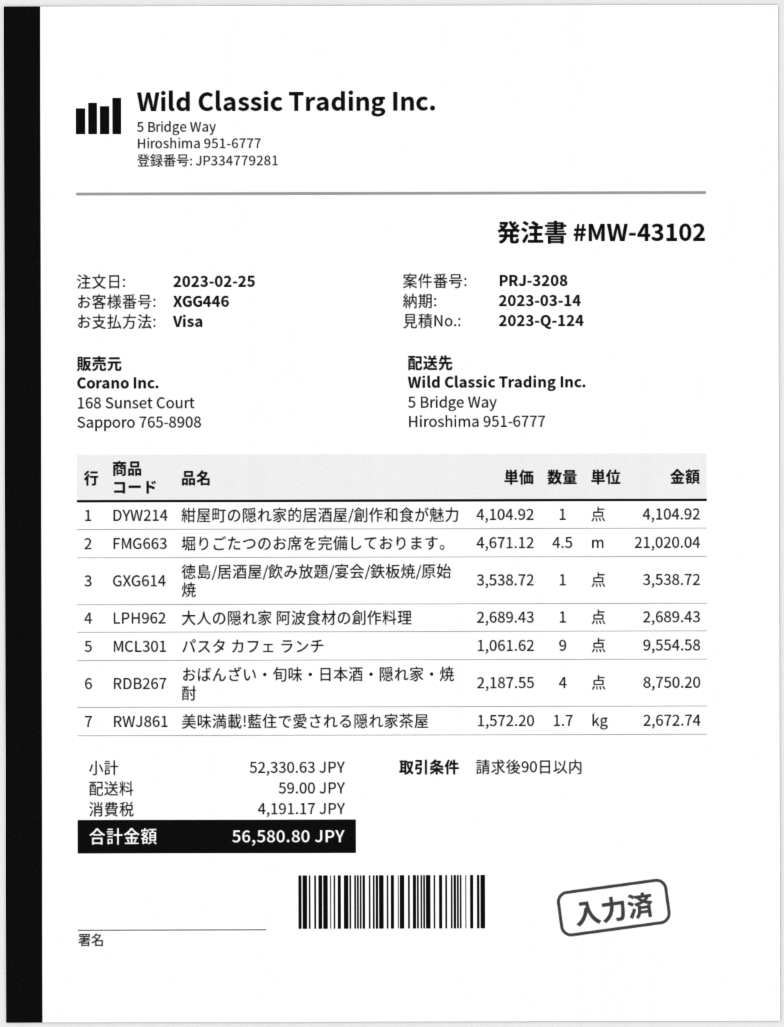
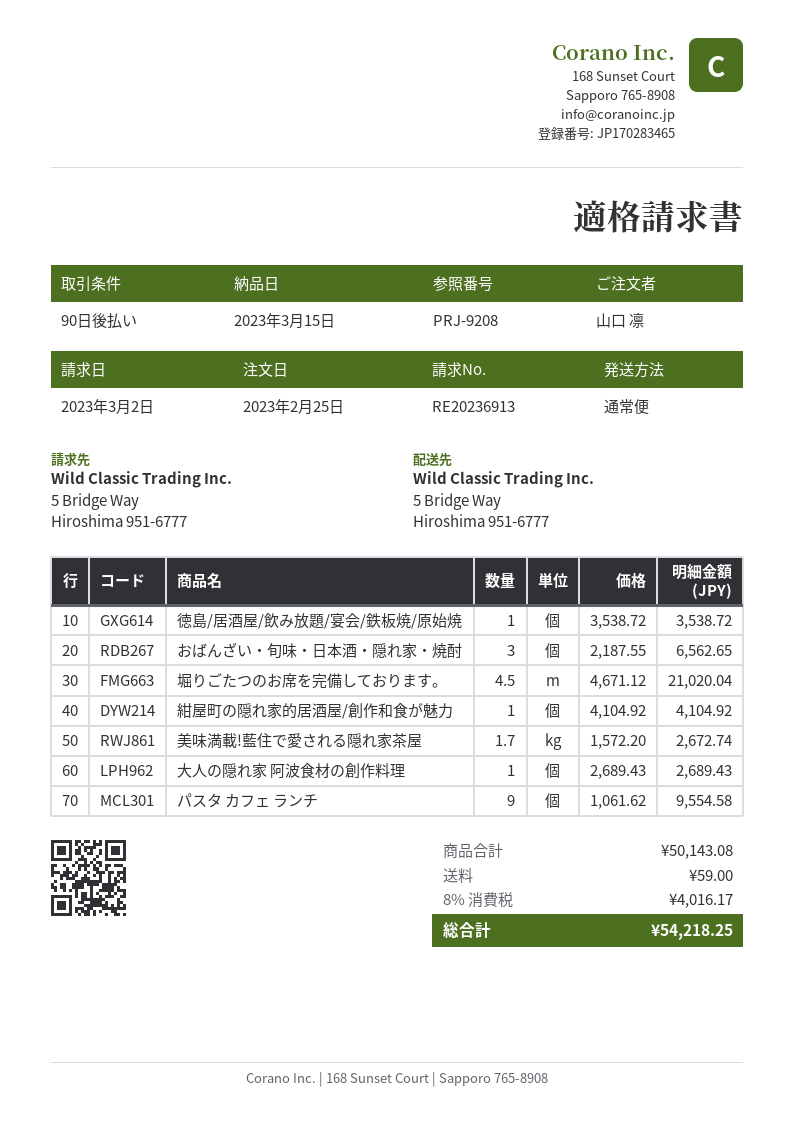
delivery date: 2023-03-14 -> 2023-03-15
reference: PRJ-3208 -> PRJ-9208
おばんざい・旬味・日本酒・隠れ家・焼酎: 4 x 2187.55 = 8750.20 -> 3 x 2187.55 = 6562.65
subtotal: 52330.63 -> 50143.08
tax: 4191.17 -> 4016.17
total: 56580.80 -> 54218.25

